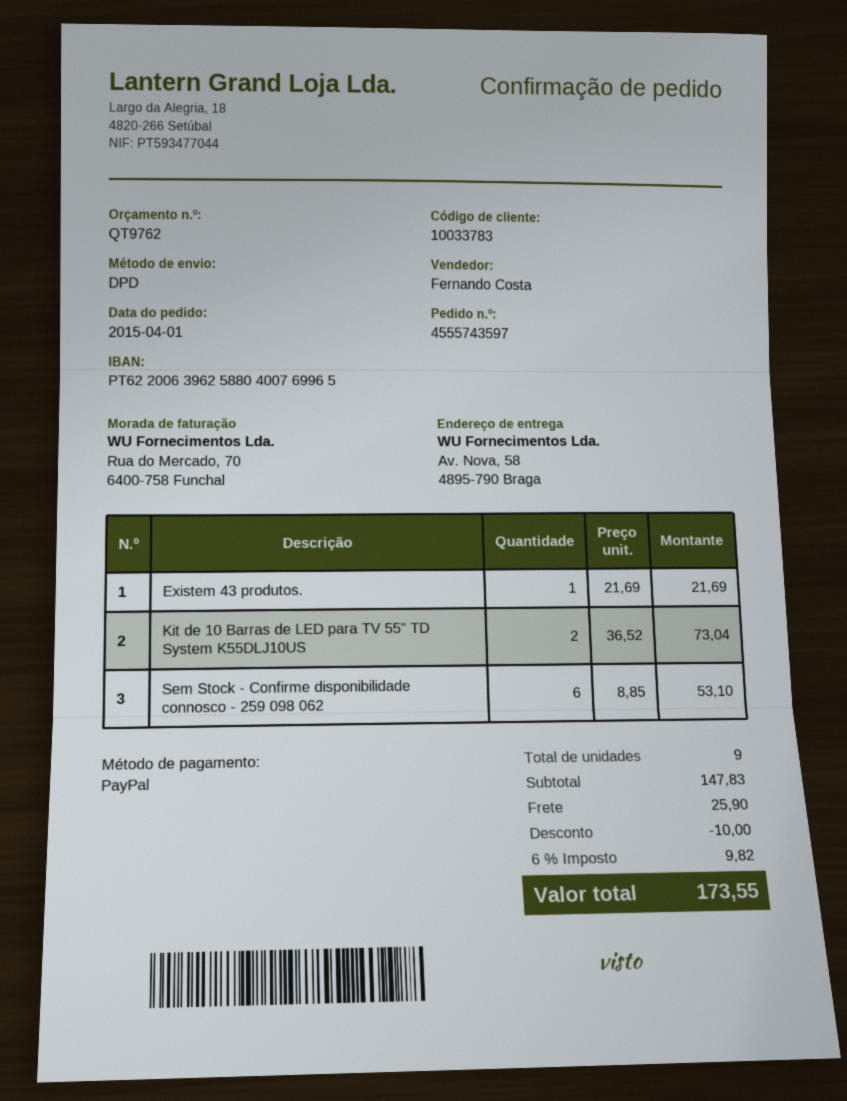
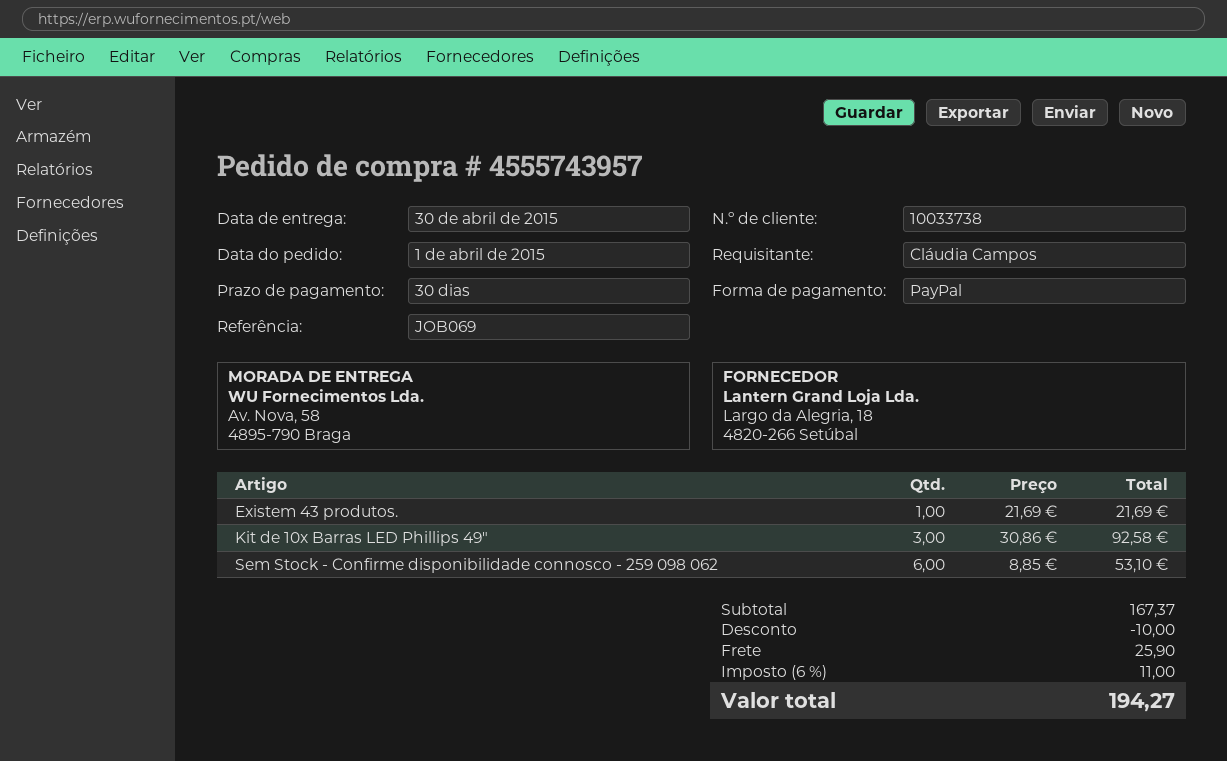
order number: 4555743597 -> 4555743957
customer number: 10033783 -> 10033738
Kit de 10 Barras de LED para TV 55" TD System K55DLJ10US: 2 x 36.52 = 73.04 -> none
Kit de 10x Barras LED Phillips 49": none -> 3 x 30.86 = 92.58
subtotal: 147.83 -> 167.37
tax: 6% = 9.82 -> 6% = 11.00
total: 173.55 -> 194.27

